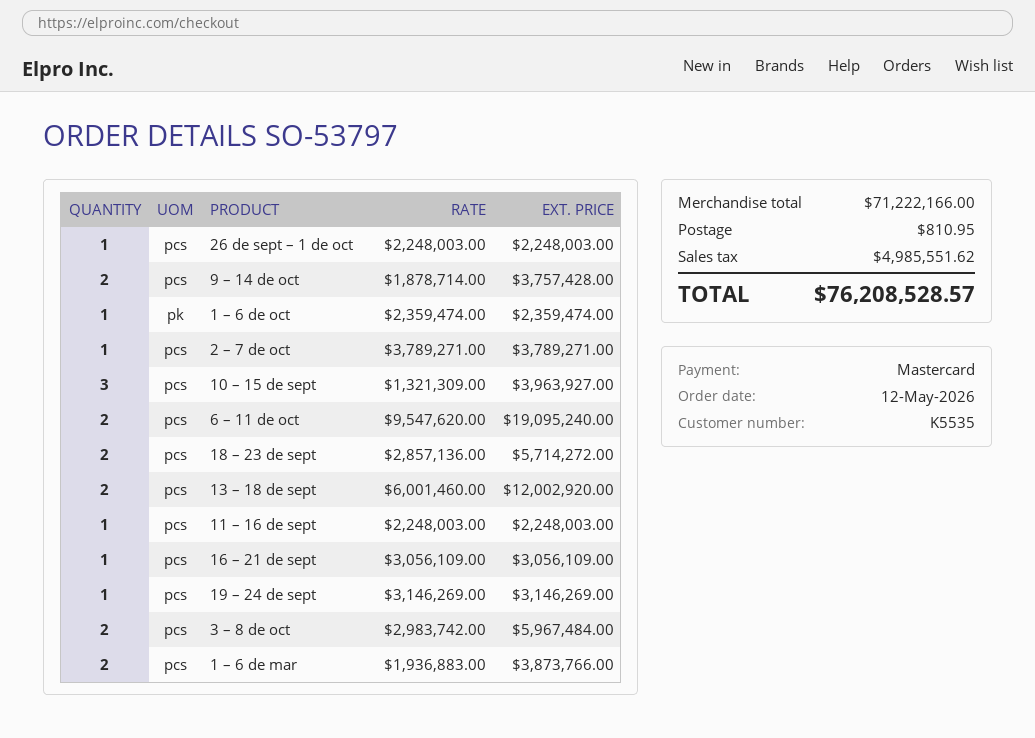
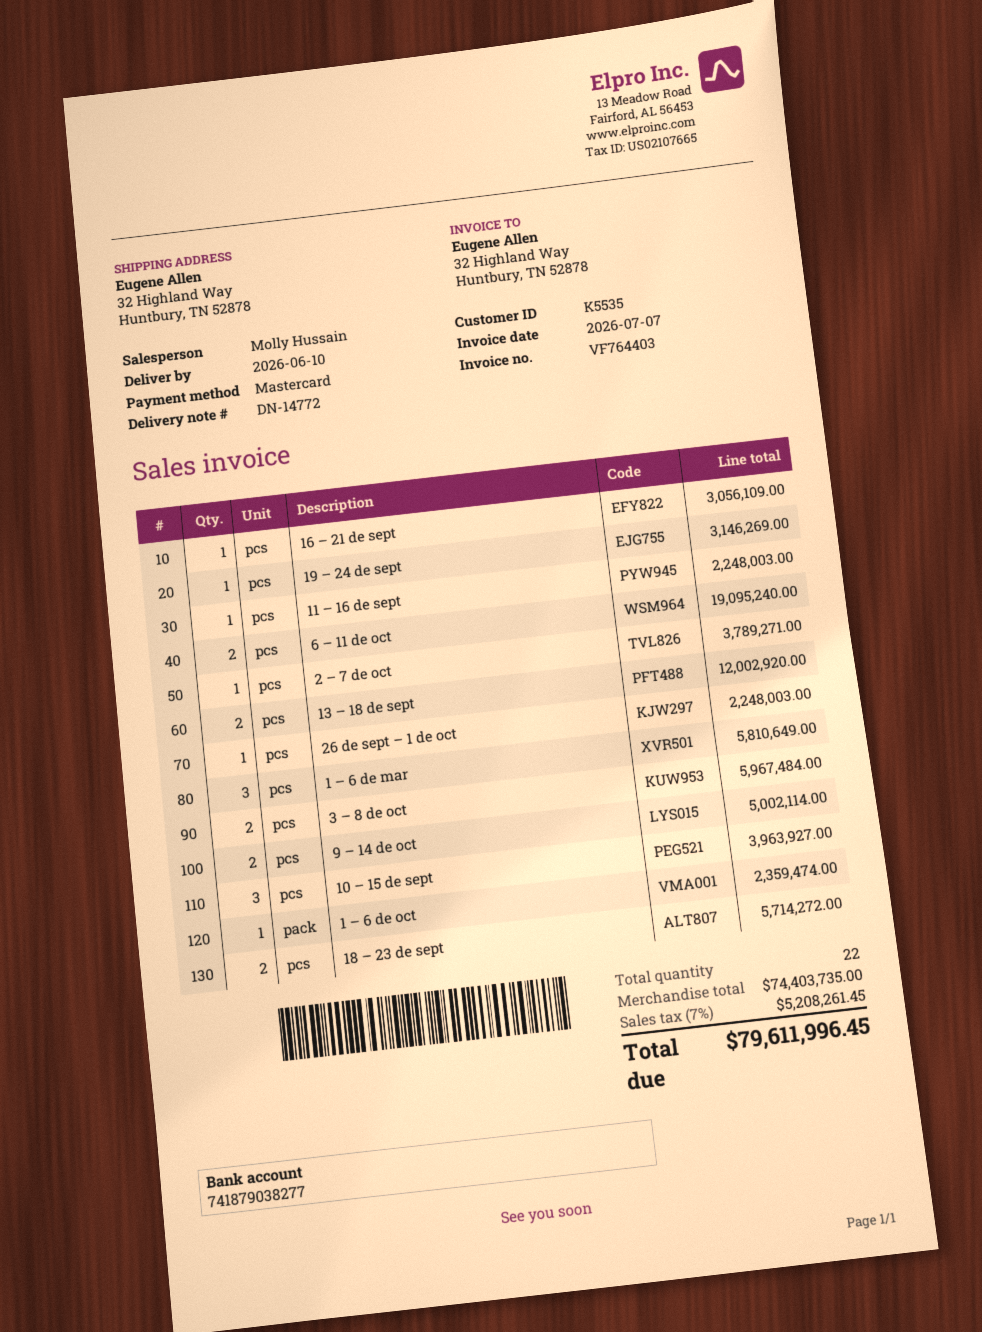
9 – 14 de oct: 2 for 3757428.00 -> 2 for 5002114.00
1 – 6 de mar: 2 for 3873766.00 -> 3 for 5810649.00
subtotal: 71222166.00 -> 74403735.00
shipping: 810.95 -> none
tax: 4985551.62 -> 5208261.45
total: 76208528.57 -> 79611996.45

